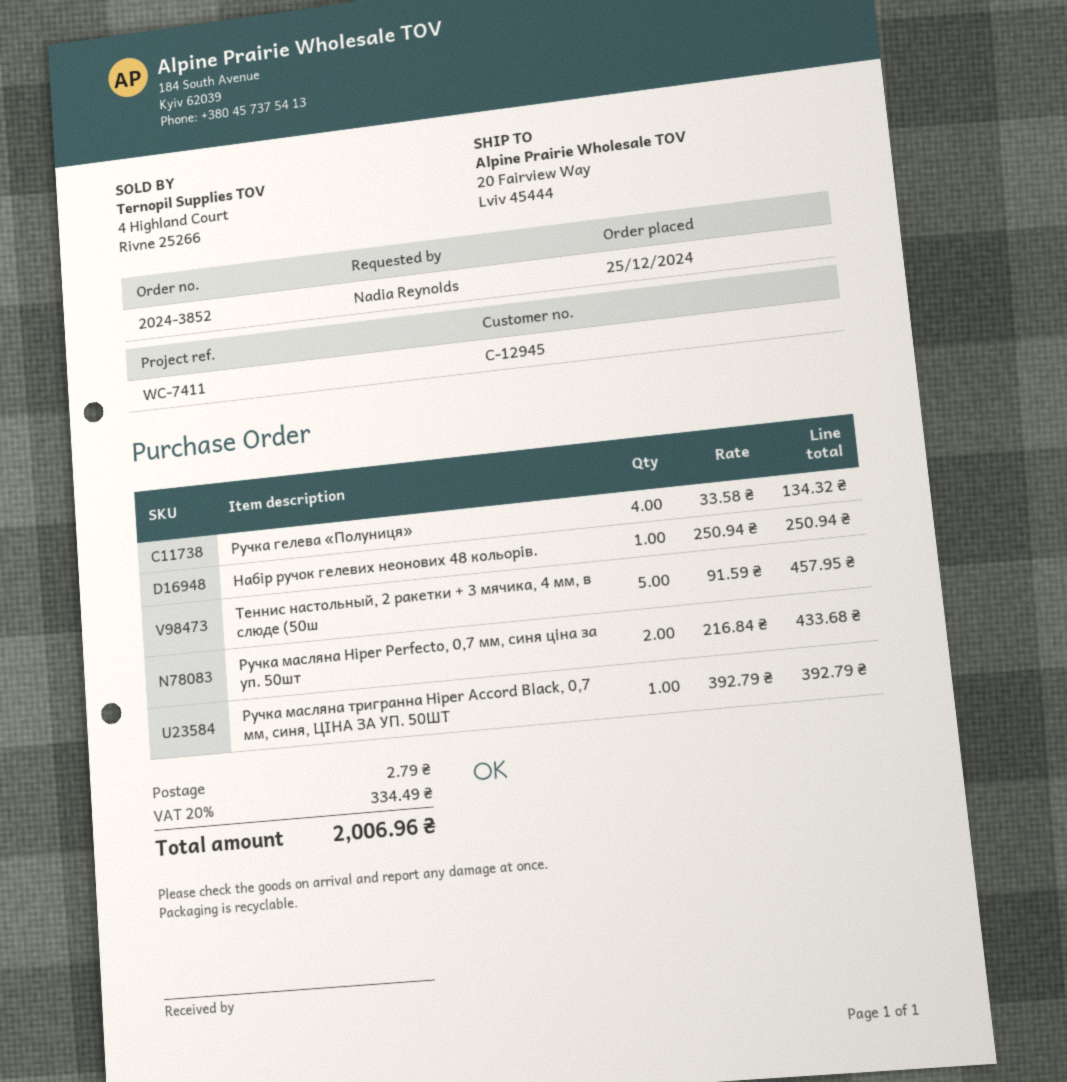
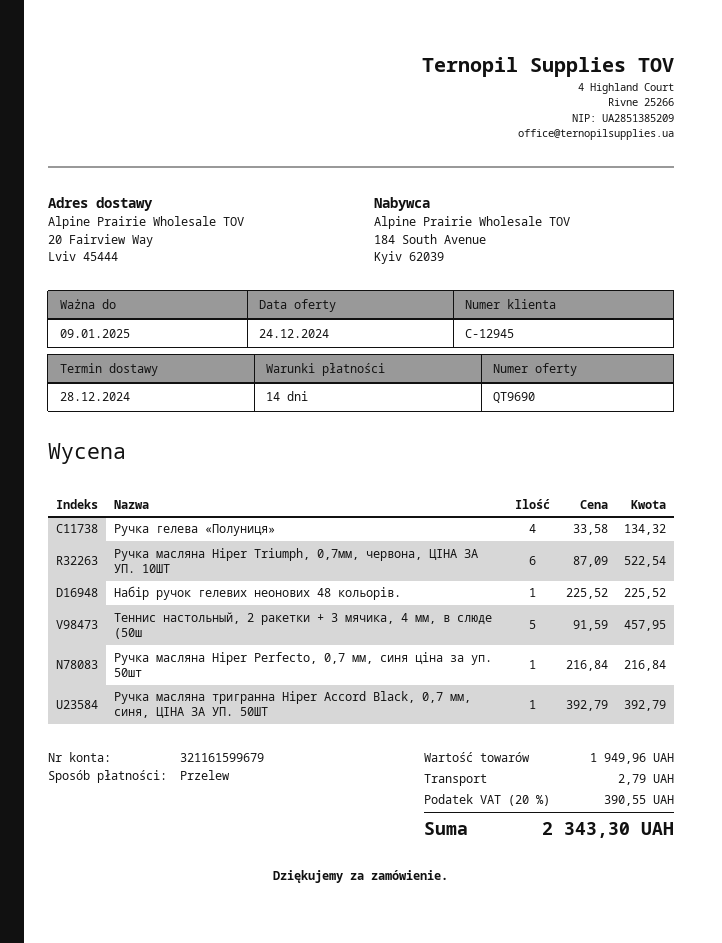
Набір ручок гелевих неонових 48 кольорів.: 1 x 250.94 = 250.94 -> 1 x 225.52 = 225.52
Ручка масляна Hiper Perfecto, 0,7 мм, синя ціна за уп. 50шт: 2 x 216.84 = 433.68 -> 1 x 216.84 = 216.84
Ручка масляна Hiper Triumph, 0,7мм, червона, ЦІНА ЗА УП. 10ШТ: none -> 6 x 87.09 = 522.54
tax: 20% = 334.49 -> 20% = 390.55
total: 2006.96 -> 2343.30

